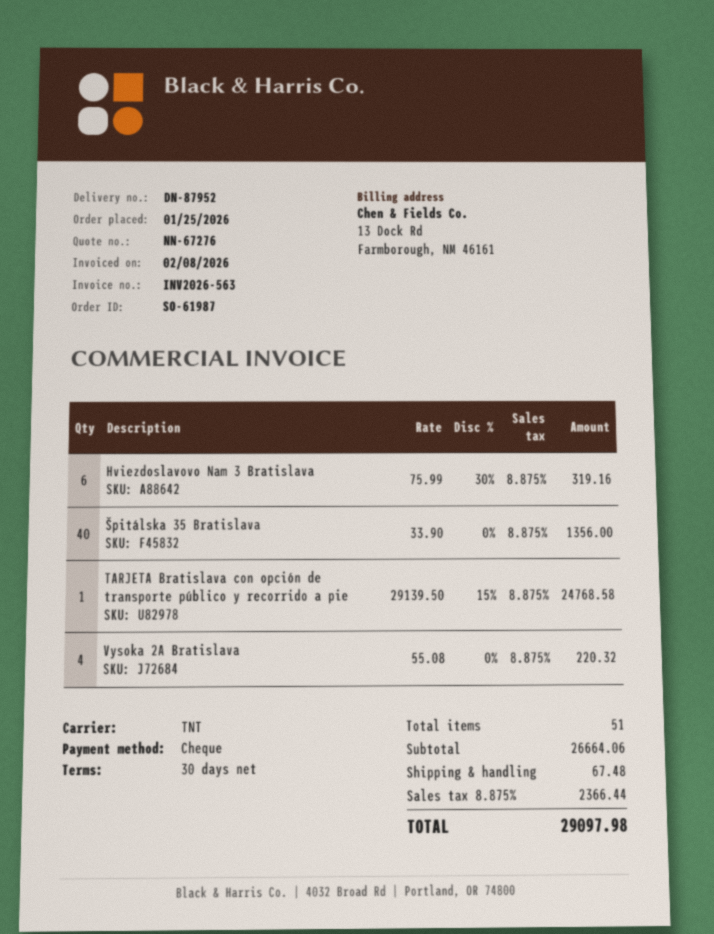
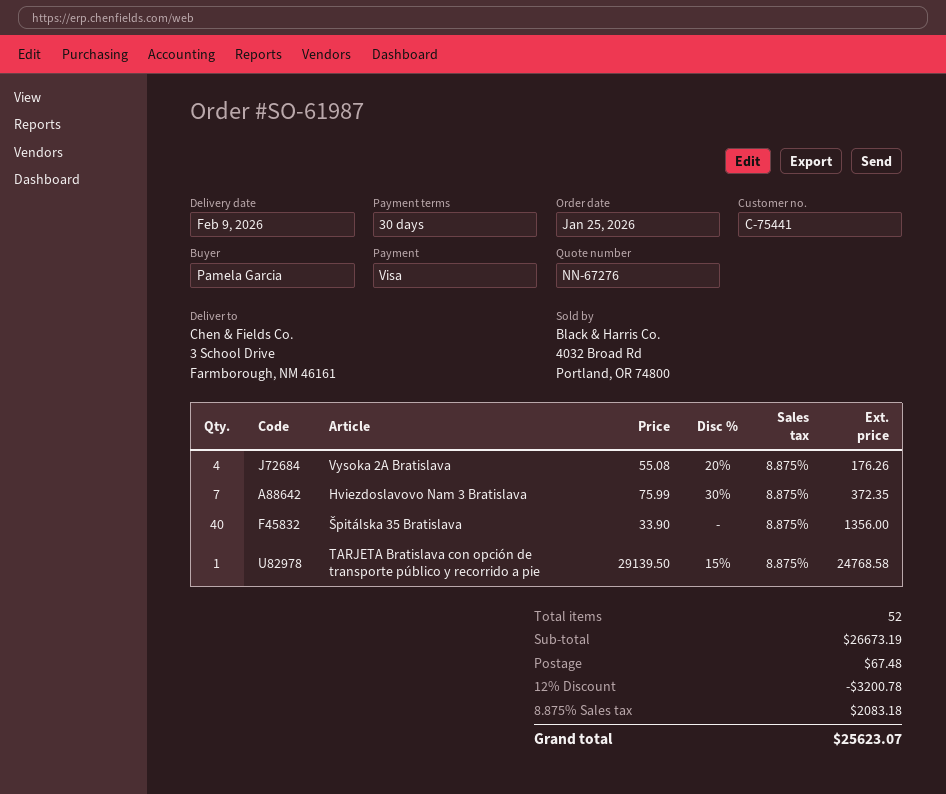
payment method: cheque -> Visa
Hviezdoslavovo Nam 3 Bratislava: 6 x 75.99 - 30% = 319.16 -> 7 x 75.99 - 30% = 372.35
Vysoka 2A Bratislava: 4 x 55.08 = 220.32 -> 4 x 55.08 - 20% = 176.26
total quantity: 51 -> 52
subtotal: 26664.06 -> 26673.19
discount: none -> 12% = 3200.78
tax: 8.875% = 2366.44 -> 8.875% = 2083.18
total: 29097.98 -> 25623.07

